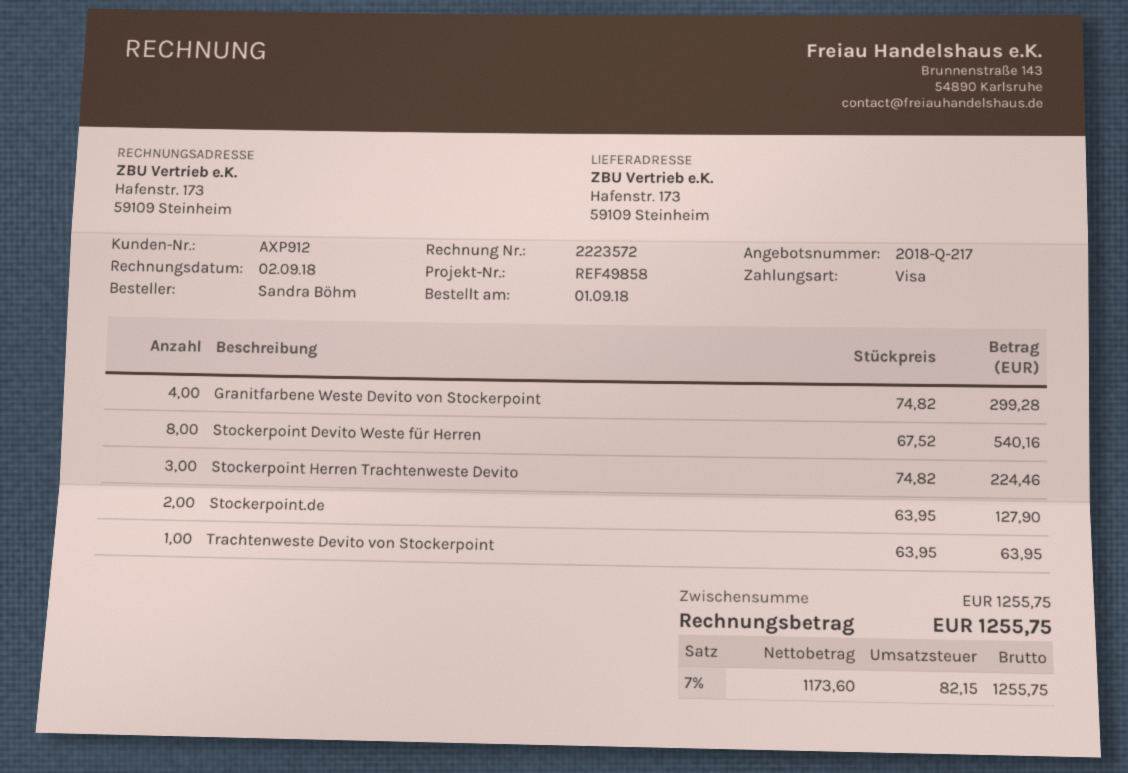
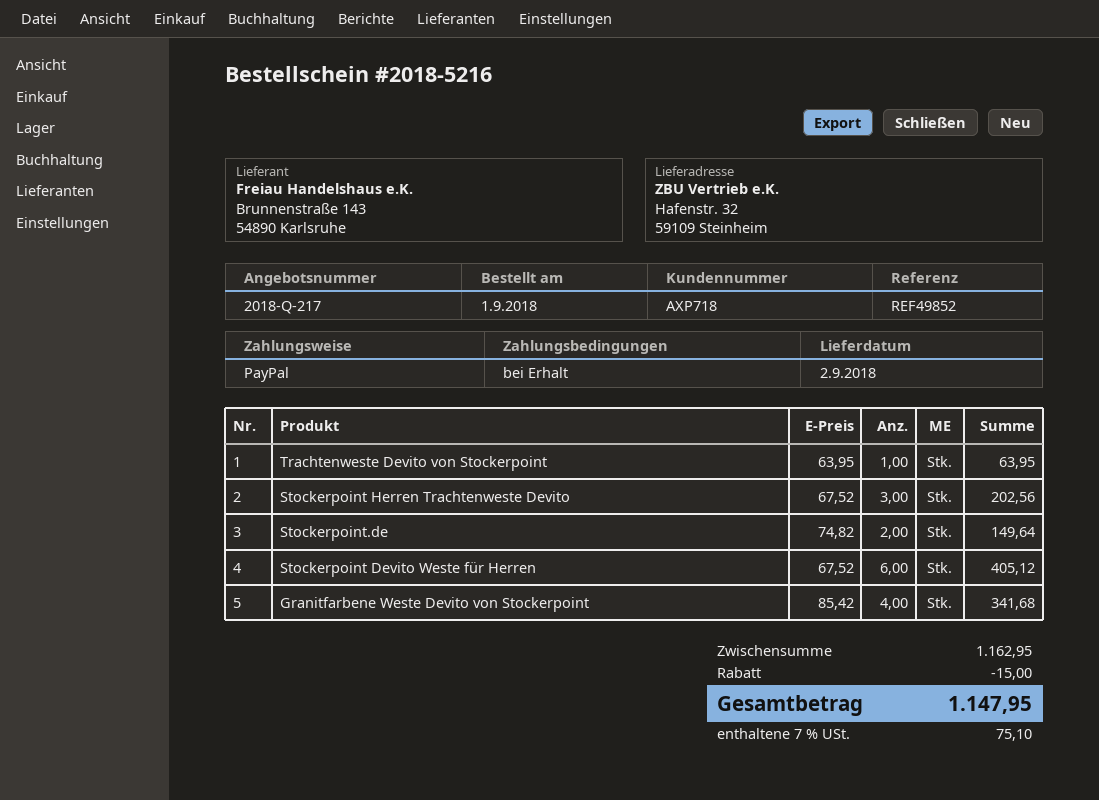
customer number: AXP912 -> AXP718
reference: REF49858 -> REF49852
payment method: Visa -> PayPal
ship to: Hafenstr. 173, 59109 Steinheim -> Hafenstr. 32, 59109 Steinheim
Granitfarbene Weste Devito von Stockerpoint: 4 x 74.82 = 299.28 -> 4 x 85.42 = 341.68
Stockerpoint Devito Weste für Herren: 8 x 67.52 = 540.16 -> 6 x 67.52 = 405.12
Stockerpoint Herren Trachtenweste Devito: 3 x 74.82 = 224.46 -> 3 x 67.52 = 202.56
Stockerpoint.de: 2 x 63.95 = 127.90 -> 2 x 74.82 = 149.64
subtotal: 1255.75 -> 1162.95
discount: none -> 15.00
tax: 7% = 82.15 -> 7% = 75.10
total: 1255.75 -> 1147.95

